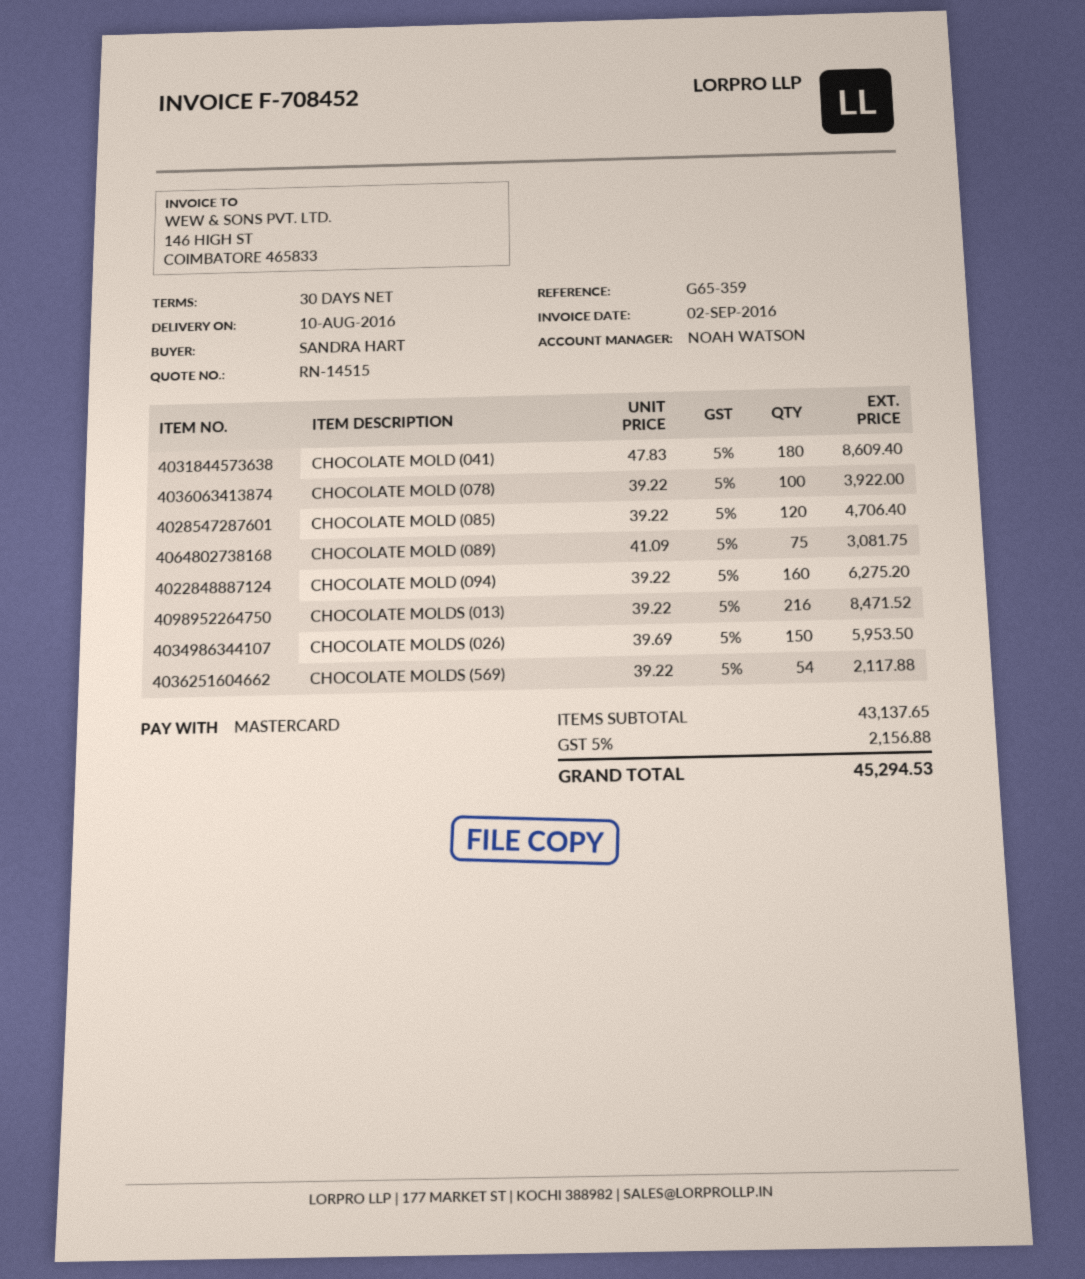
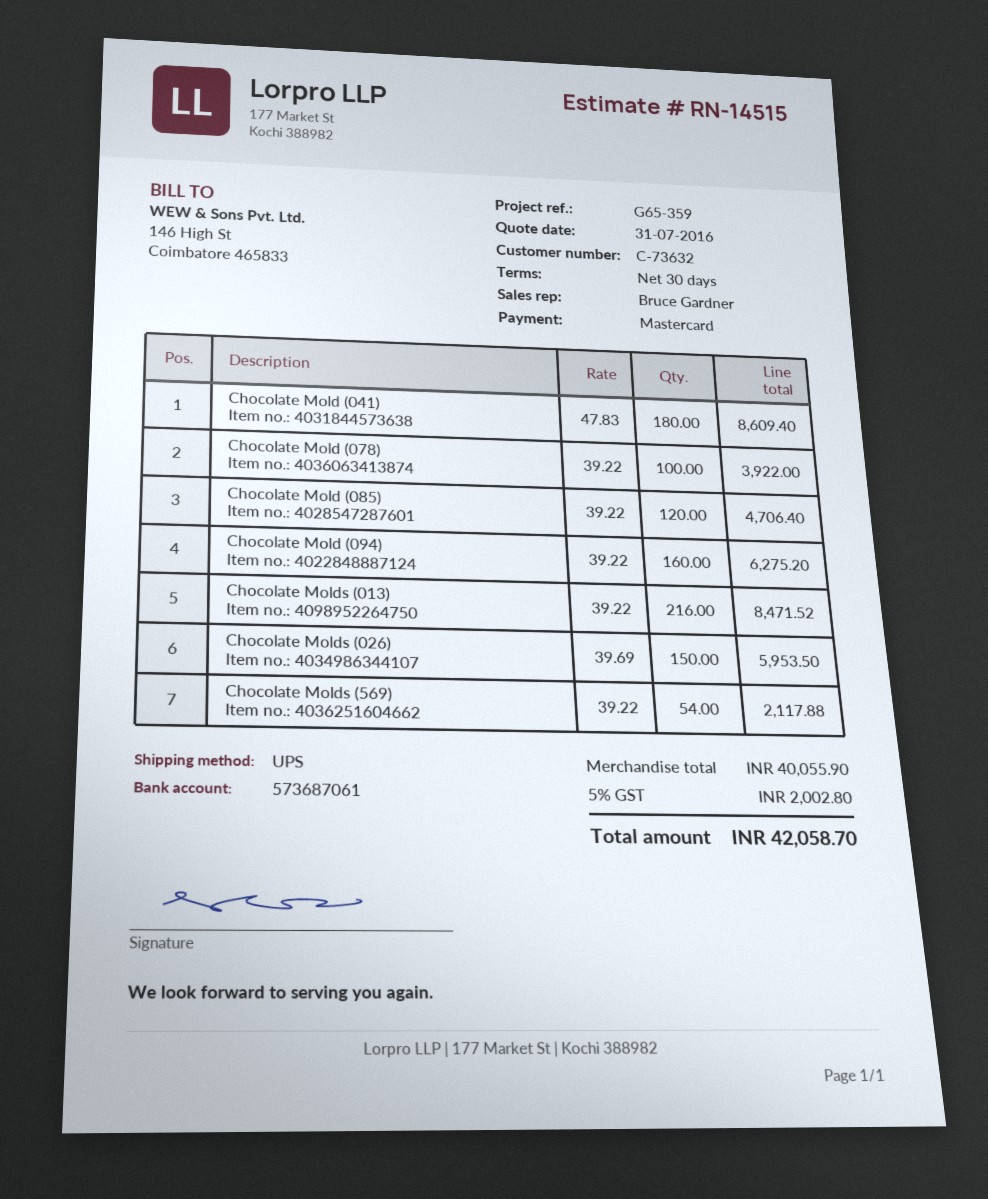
sales rep: NOAH WATSON -> Bruce Gardner
CHOCOLATE MOLD (089): 75 x 41.09 = 3081.75 -> none
subtotal: 43137.65 -> 40055.90
tax: 5% = 2156.88 -> 5% = 2002.80
total: 45294.53 -> 42058.70

